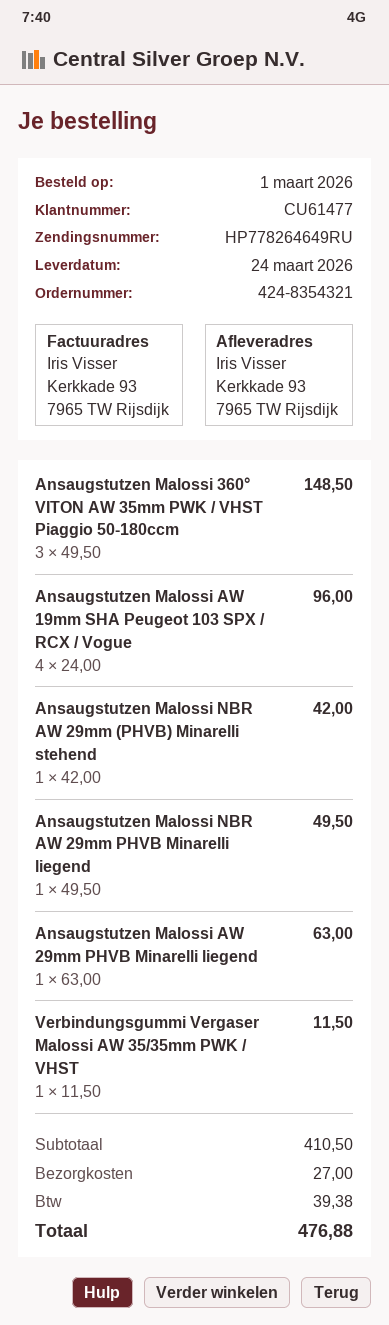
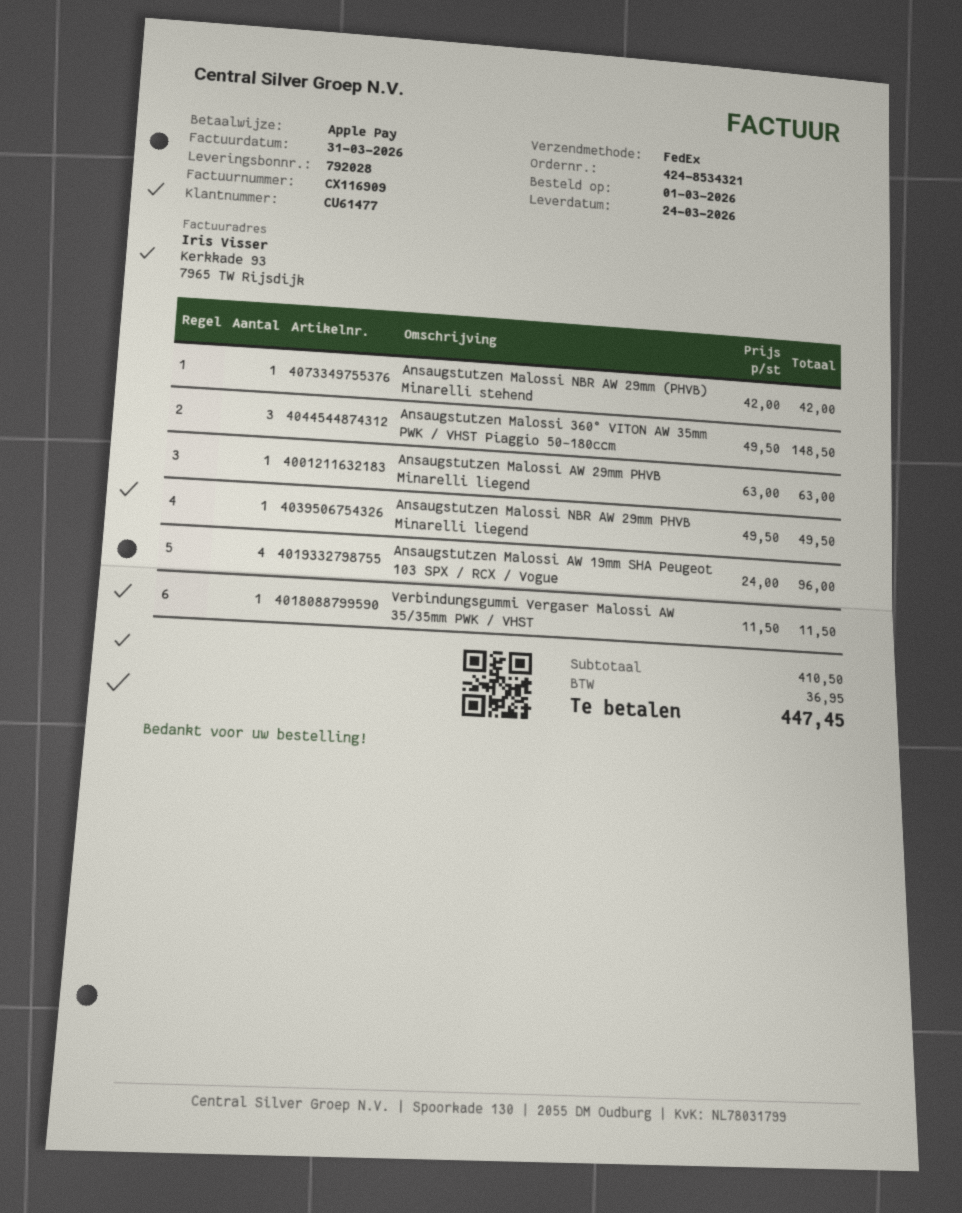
order number: 424-8354321 -> 424-8534321
shipping: 27.00 -> none
tax: 39.38 -> 36.95
total: 476.88 -> 447.45

